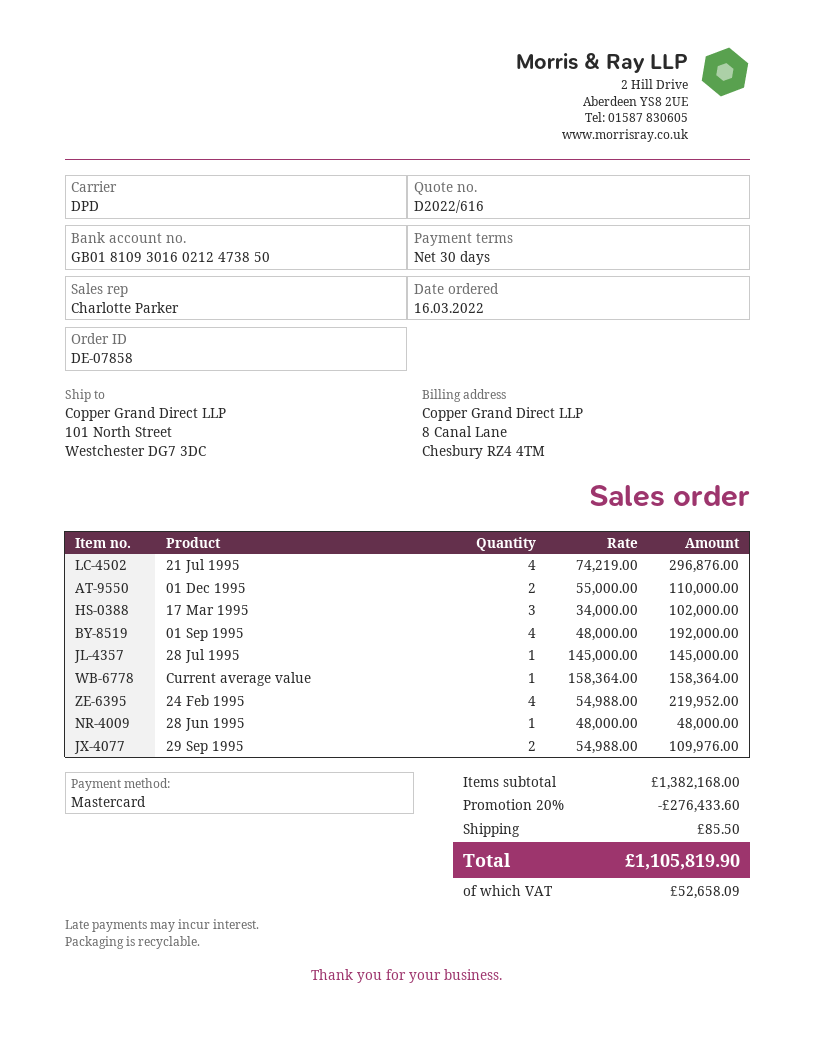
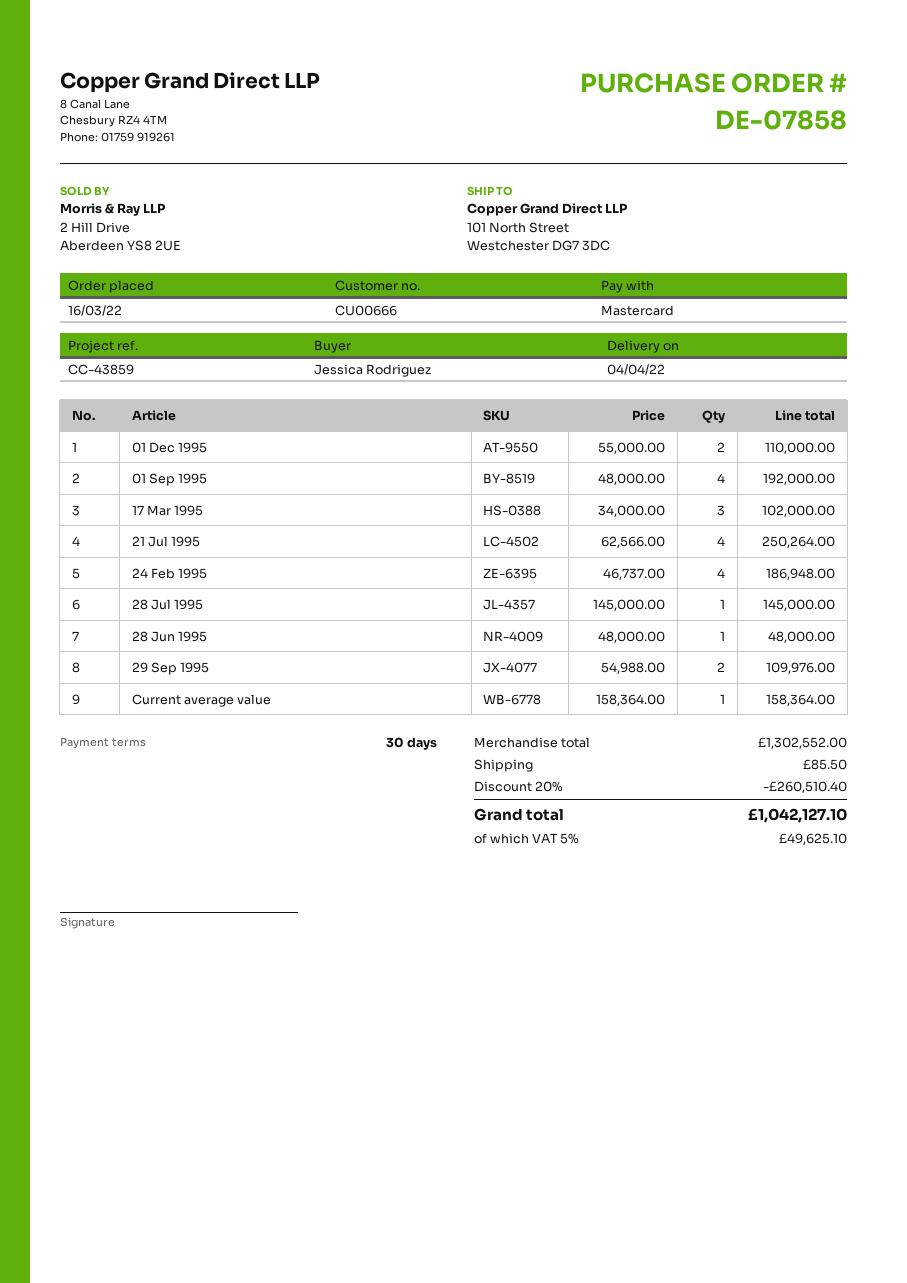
21 Jul 1995: 4 x 74219.00 = 296876.00 -> 4 x 62566.00 = 250264.00
24 Feb 1995: 4 x 54988.00 = 219952.00 -> 4 x 46737.00 = 186948.00
subtotal: 1382168.00 -> 1302552.00
discount: 20% = 276433.60 -> 20% = 260510.40
tax: 52658.09 -> 49625.10
total: 1105819.90 -> 1042127.10

